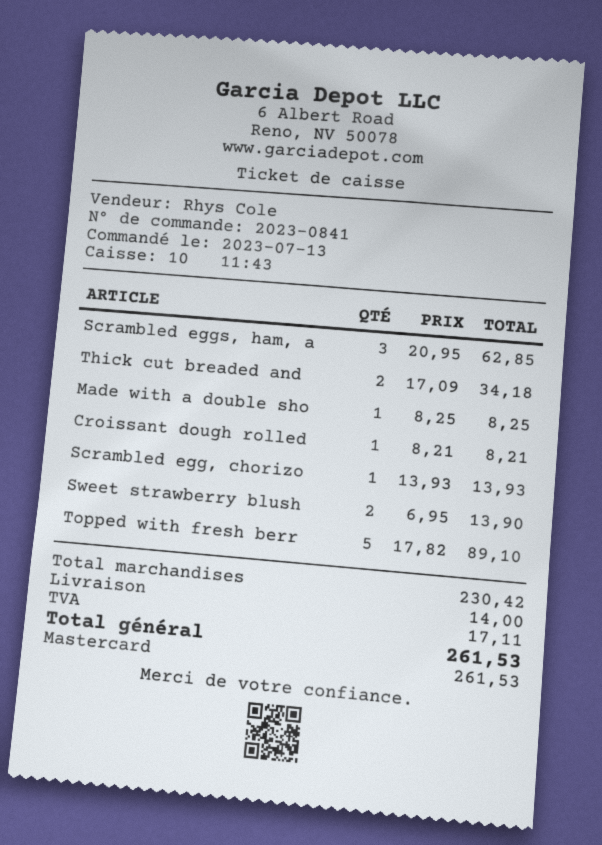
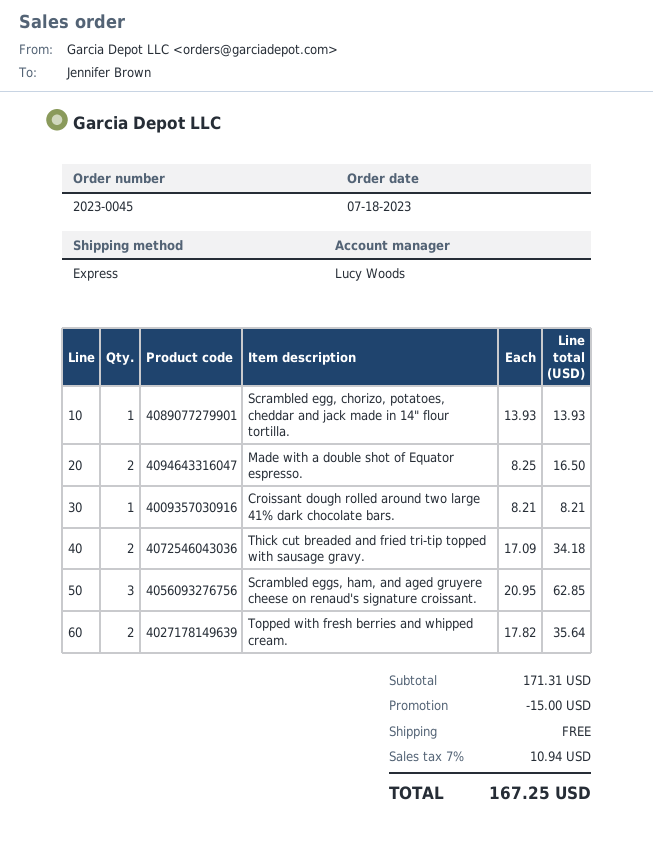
order number: 2023-0841 -> 2023-0045
order date: 2023-07-13 -> 2023-07-18
sales rep: Rhys Cole -> Lucy Woods
Made with a double sho: 1 x 8.25 = 8.25 -> 2 x 8.25 = 16.50
Sweet strawberry blush: 2 x 6.95 = 13.90 -> none
Topped with fresh berr: 5 x 17.82 = 89.10 -> 2 x 17.82 = 35.64
subtotal: 230.42 -> 171.31
discount: none -> 15.00
shipping: 14.00 -> 0.00
tax: 17.11 -> 10.94
total: 261.53 -> 167.25

